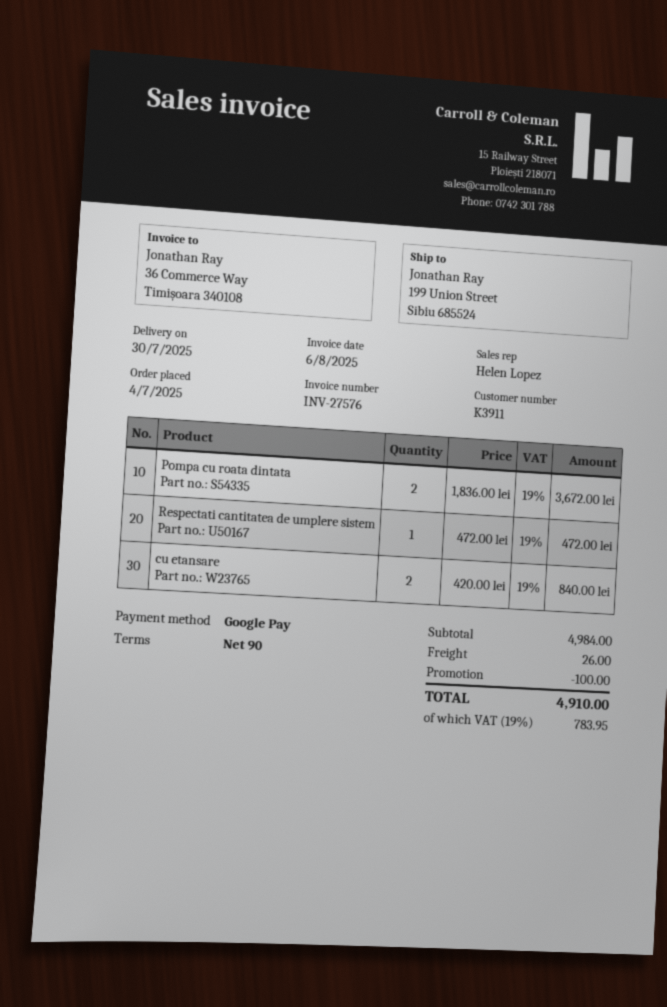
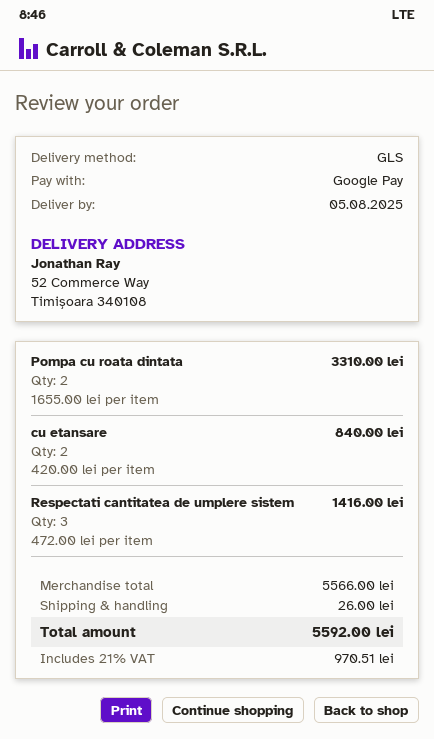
delivery date: 2025-07-30 -> 2025-08-05
ship to: 199 Union Street, Sibiu 685524 -> 52 Commerce Way, Timișoara 340108
Pompa cu roata dintata: 2 x 1836.00 = 3672.00 -> 2 x 1655.00 = 3310.00
Respectati cantitatea de umplere sistem: 1 x 472.00 = 472.00 -> 3 x 472.00 = 1416.00
subtotal: 4984.00 -> 5566.00
discount: 100.00 -> none
tax: 19% = 783.95 -> 21% = 970.51
total: 4910.00 -> 5592.00

